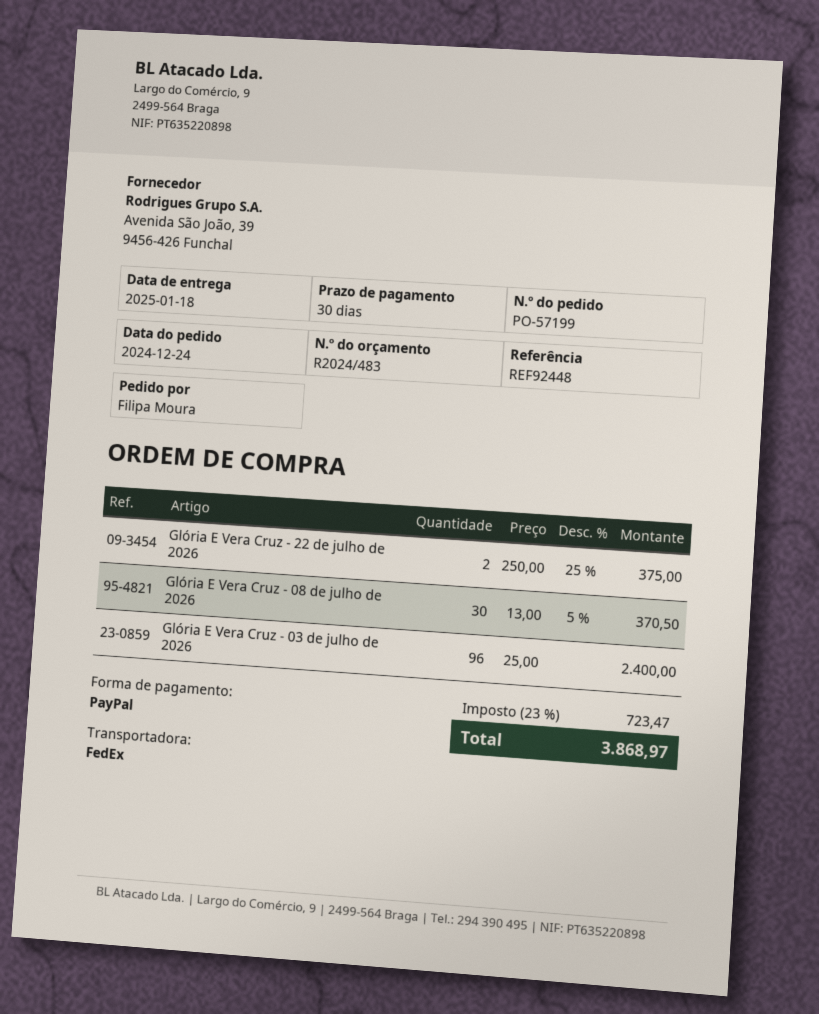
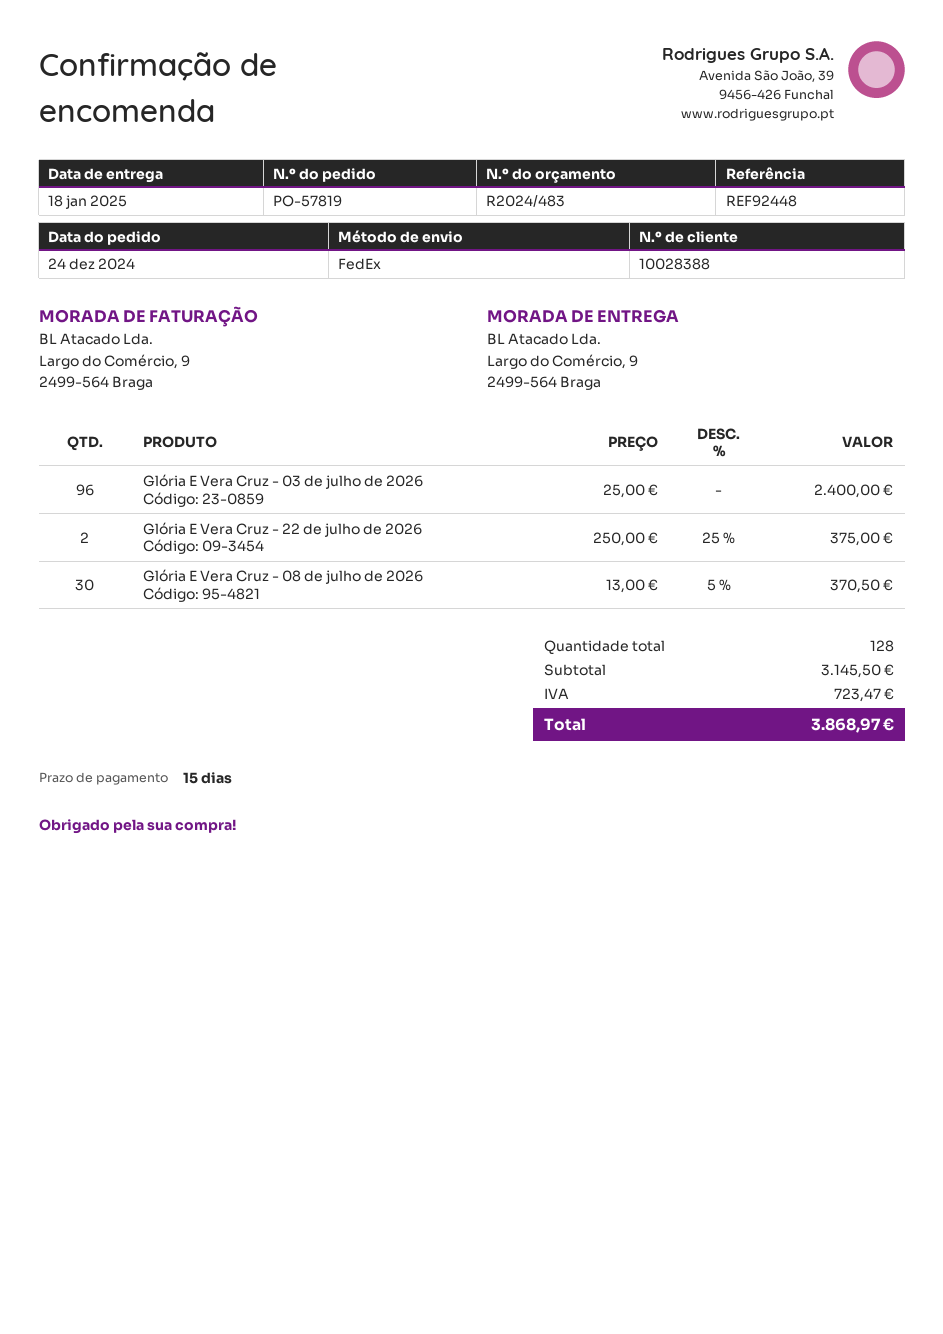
order number: PO-57199 -> PO-57819
payment terms: 30 days -> 15 days

